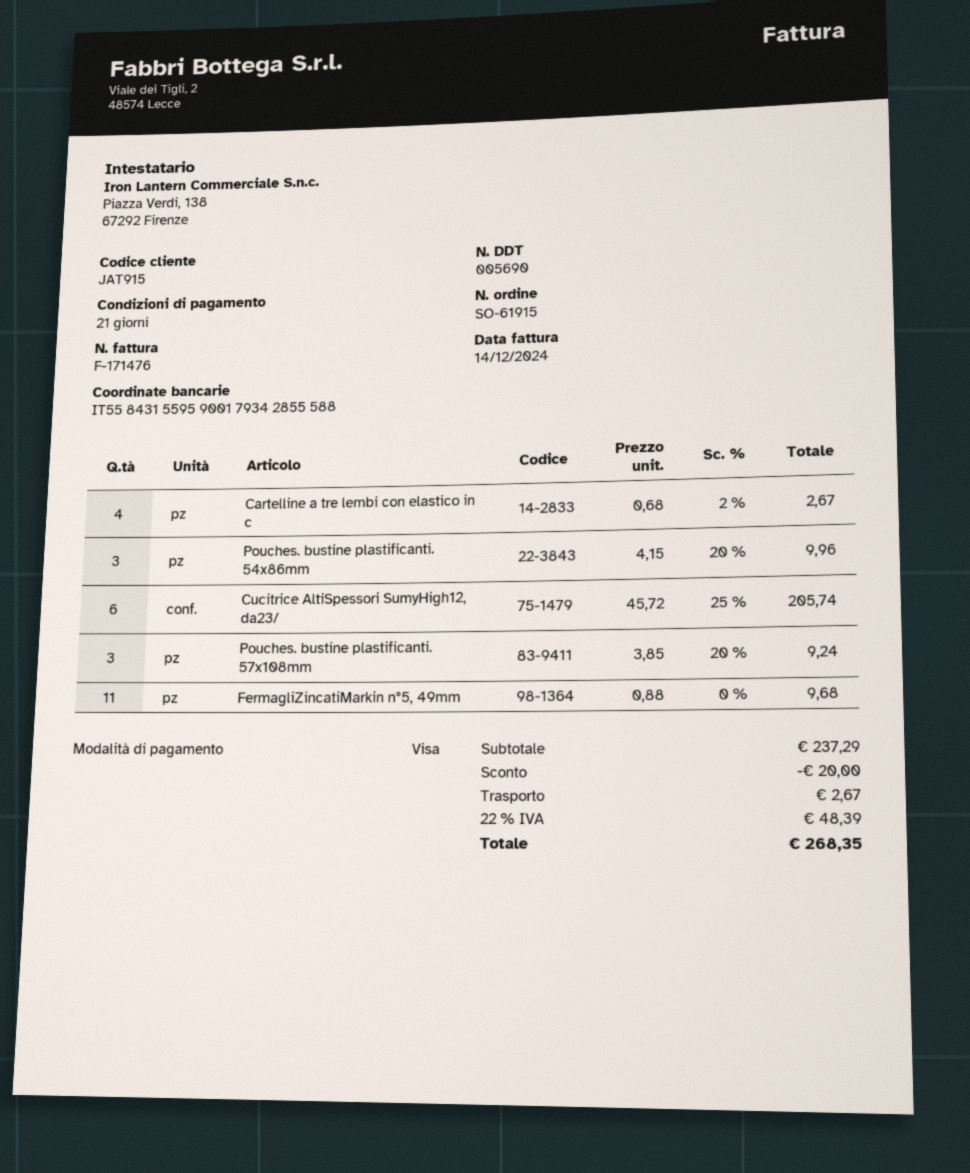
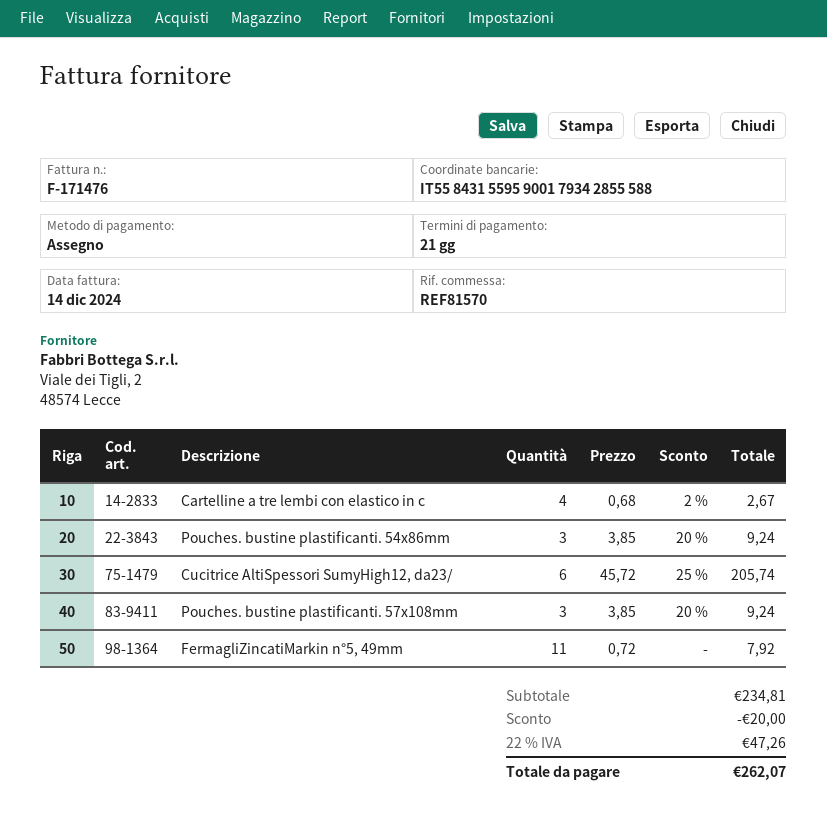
payment method: Visa -> cheque
Pouches. bustine plastificanti. 54x86mm: 3 x 4.15 - 20% = 9.96 -> 3 x 3.85 - 20% = 9.24
FermagliZincatiMarkin n°5, 49mm: 11 x 0.88 = 9.68 -> 11 x 0.72 = 7.92
subtotal: 237.29 -> 234.81
shipping: 2.67 -> none
tax: 22% = 48.39 -> 22% = 47.26
total: 268.35 -> 262.07

